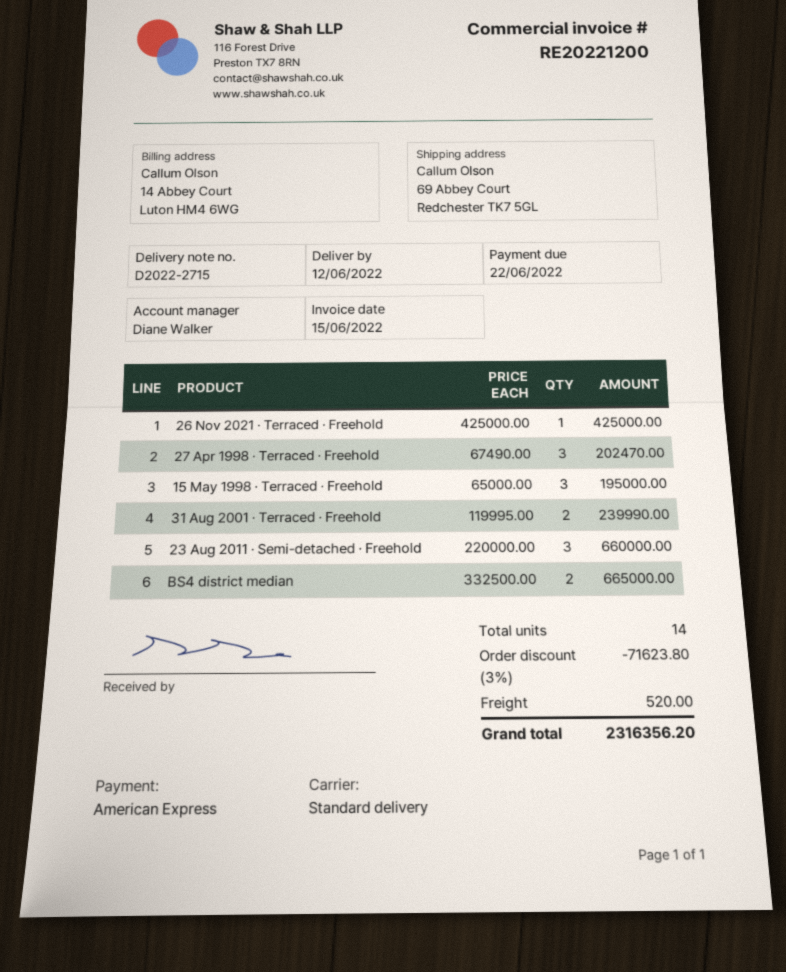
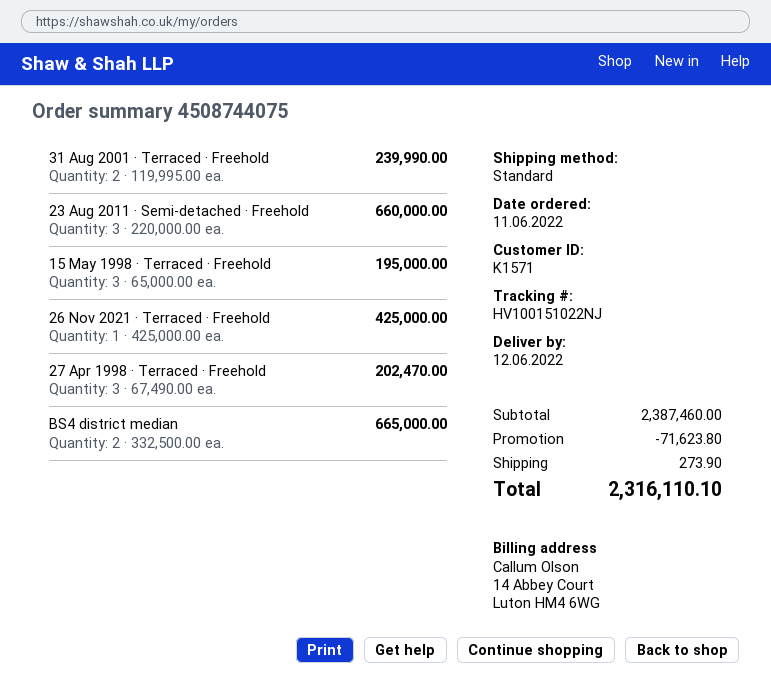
shipping: 520.00 -> 273.90
total: 2316356.20 -> 2316110.10

